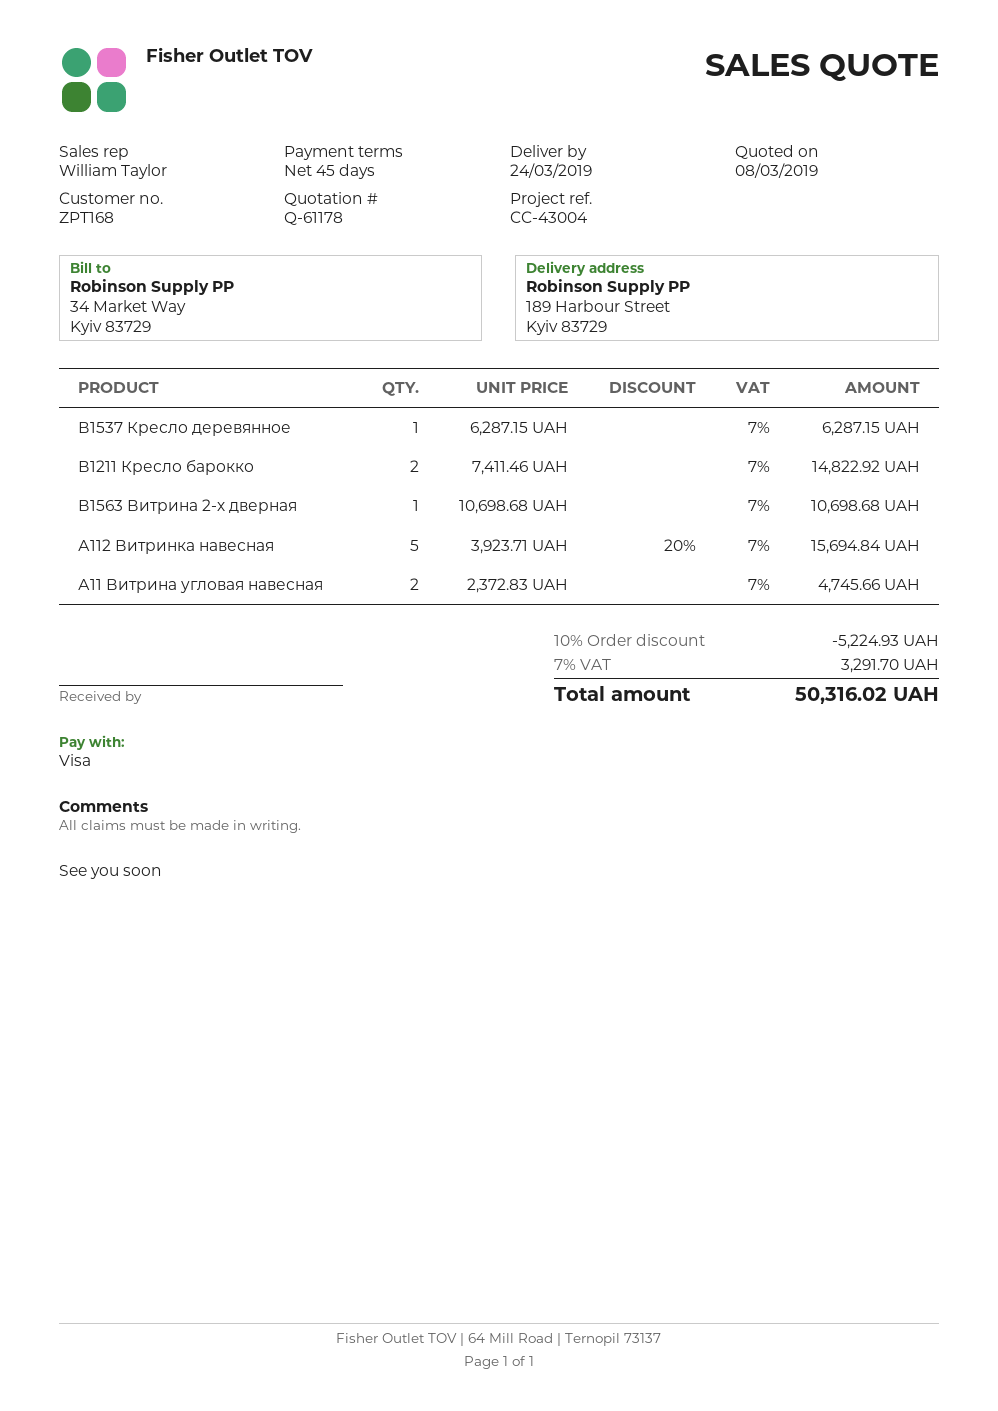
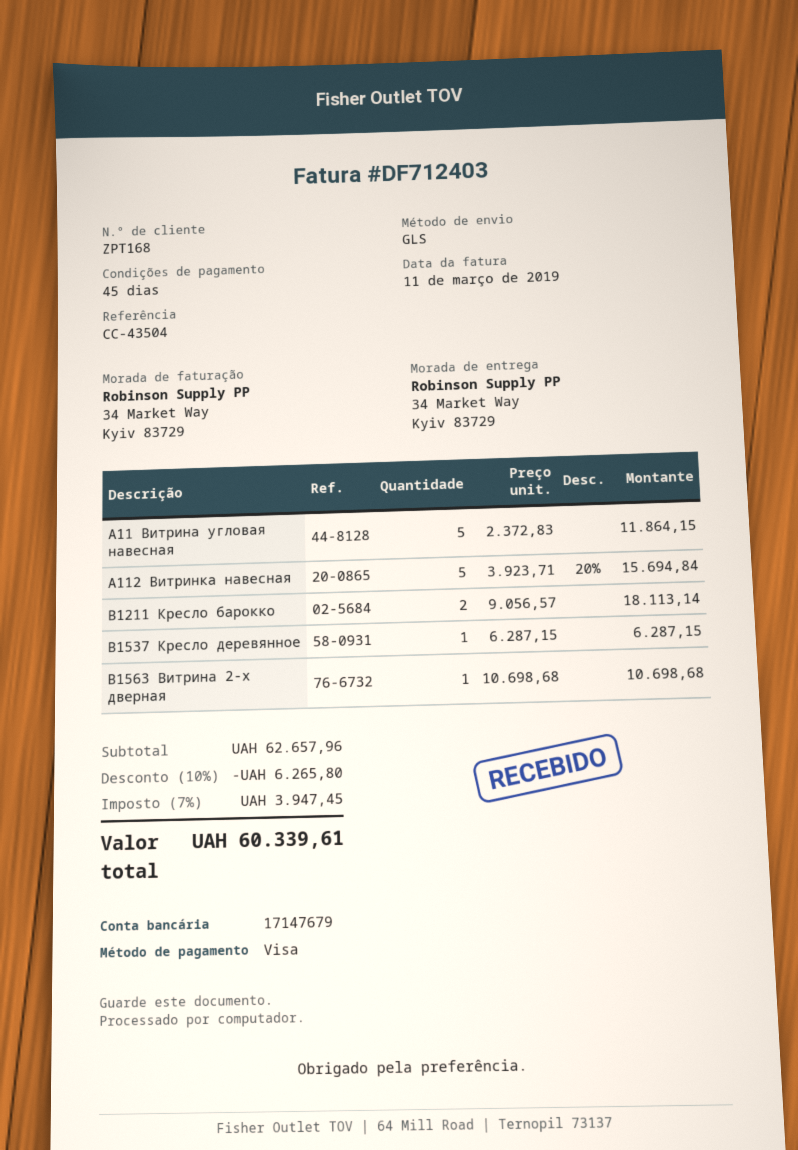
reference: CC-43004 -> CC-43504
ship to: 189 Harbour Street, Kyiv 83729 -> 34 Market Way, Kyiv 83729
В1211 Кресло барокко: 2 x 7411.46 = 14822.92 -> 2 x 9056.57 = 18113.14
А11 Витрина угловая навесная: 2 x 2372.83 = 4745.66 -> 5 x 2372.83 = 11864.15
discount: 10% = 5224.93 -> 10% = 6265.80
tax: 7% = 3291.70 -> 7% = 3947.45
total: 50316.02 -> 60339.61

